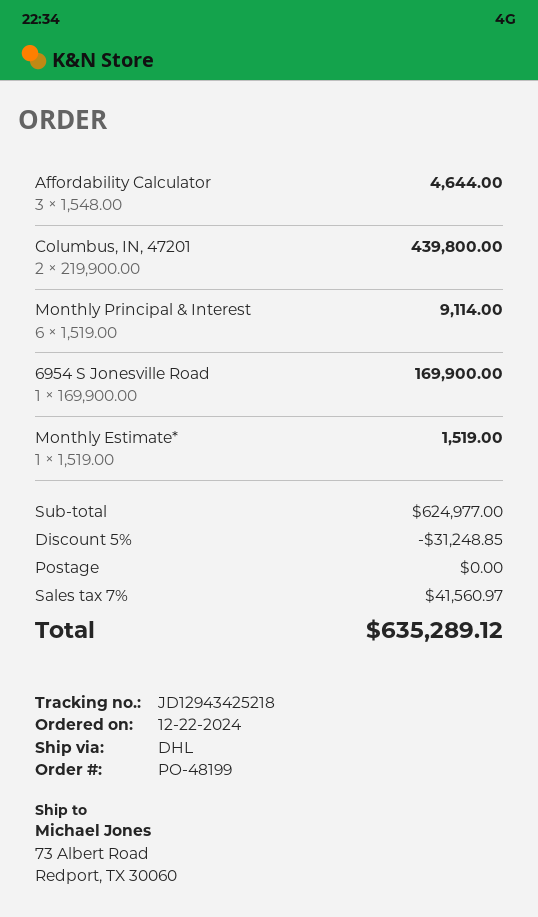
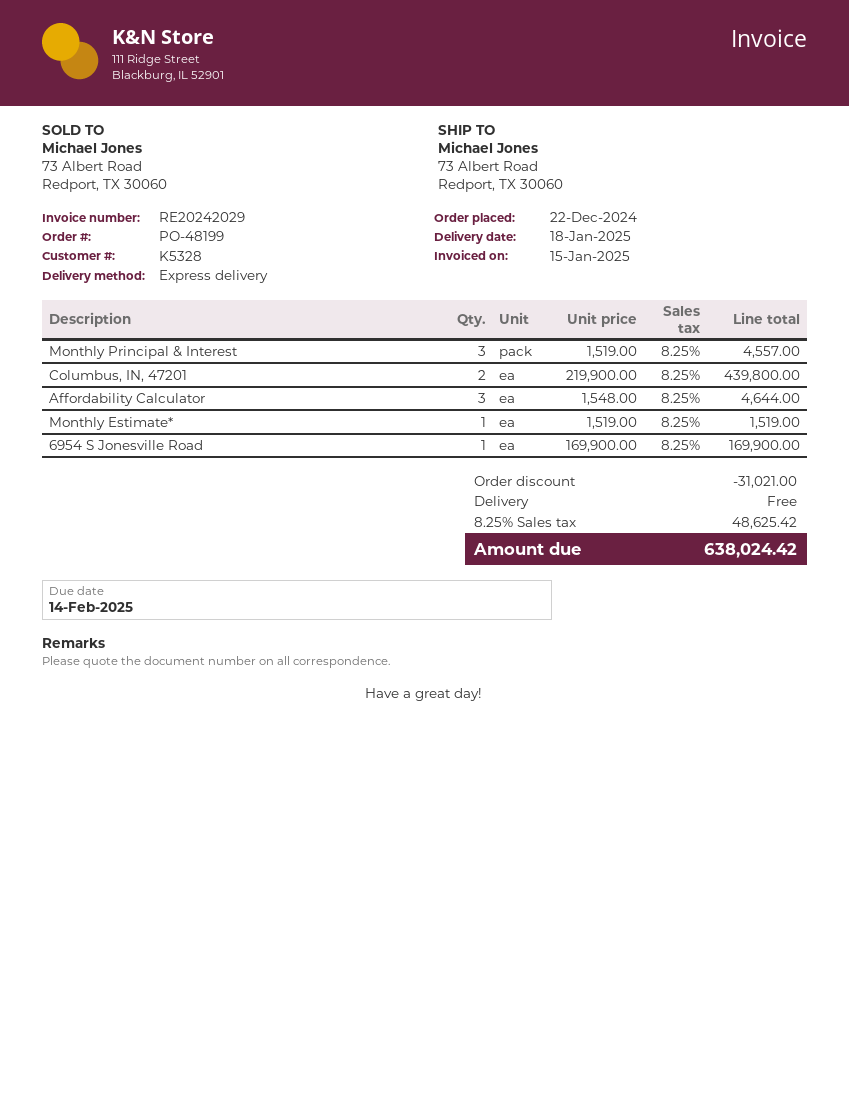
shipping method: DHL -> express
Monthly Principal & Interest: 6 x 1519.00 = 9114.00 -> 3 x 1519.00 = 4557.00
discount: 31248.85 -> 31021.00
tax: 7% = 41560.97 -> 8.25% = 48625.42
total: 635289.12 -> 638024.42

